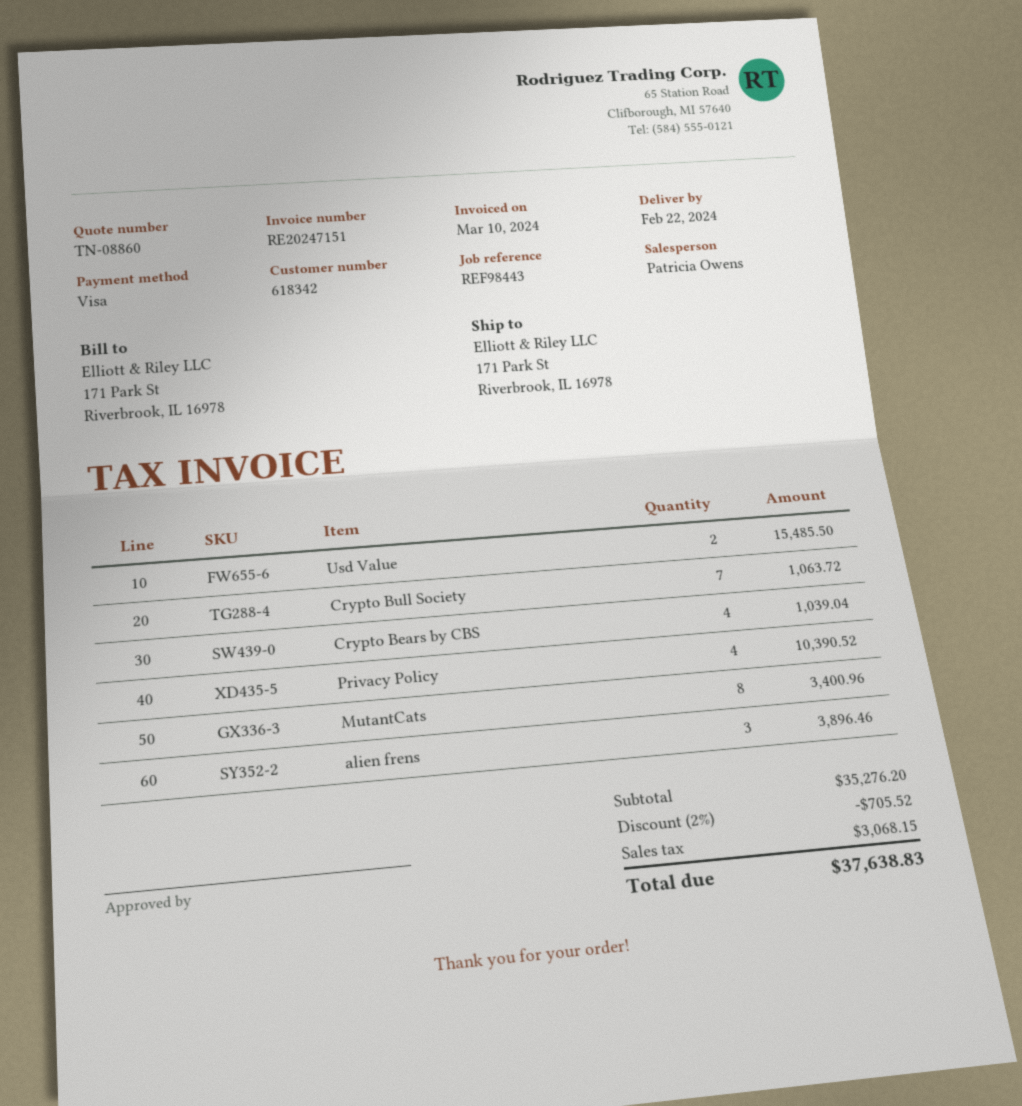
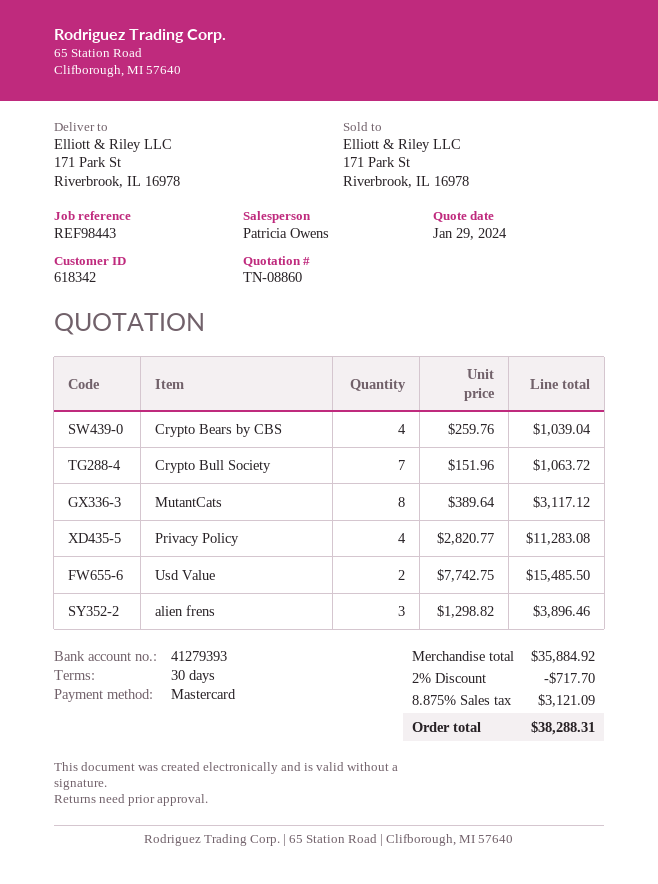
payment method: Visa -> Mastercard
Privacy Policy: 4 for 10390.52 -> 4 for 11283.08
MutantCats: 8 for 3400.96 -> 8 for 3117.12
subtotal: 35276.20 -> 35884.92
discount: 2% = 705.52 -> 2% = 717.70
tax: 3068.15 -> 3121.09
total: 37638.83 -> 38288.31

